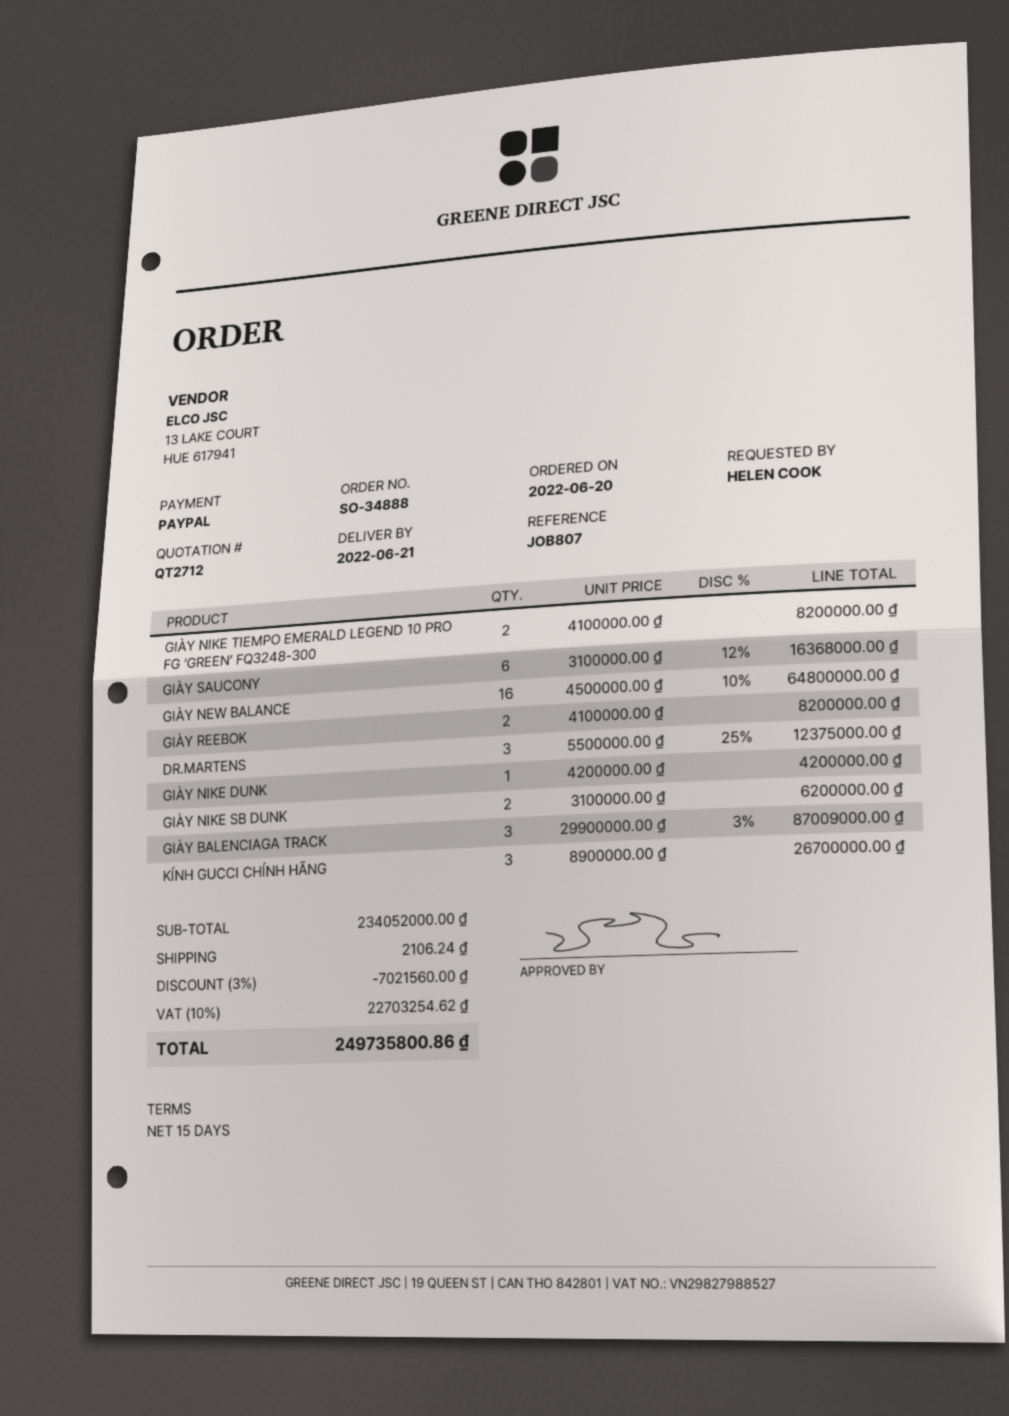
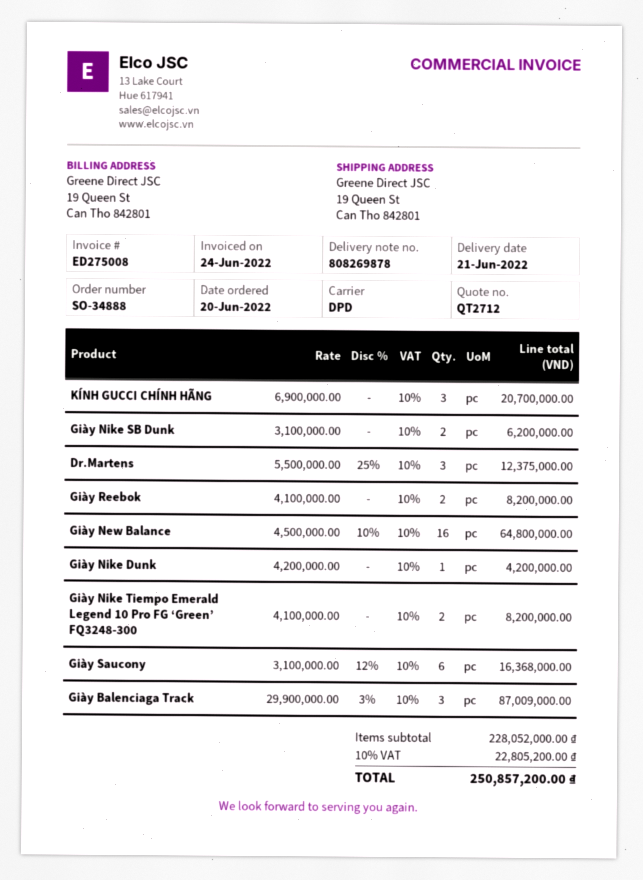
KÍNH GUCCI CHÍNH HÃNG: 3 x 8900000.00 = 26700000.00 -> 3 x 6900000.00 = 20700000.00
subtotal: 234052000.00 -> 228052000.00
discount: 3% = 7021560.00 -> none
shipping: 2106.24 -> none
tax: 10% = 22703254.62 -> 10% = 22805200.00
total: 249735800.86 -> 250857200.00

